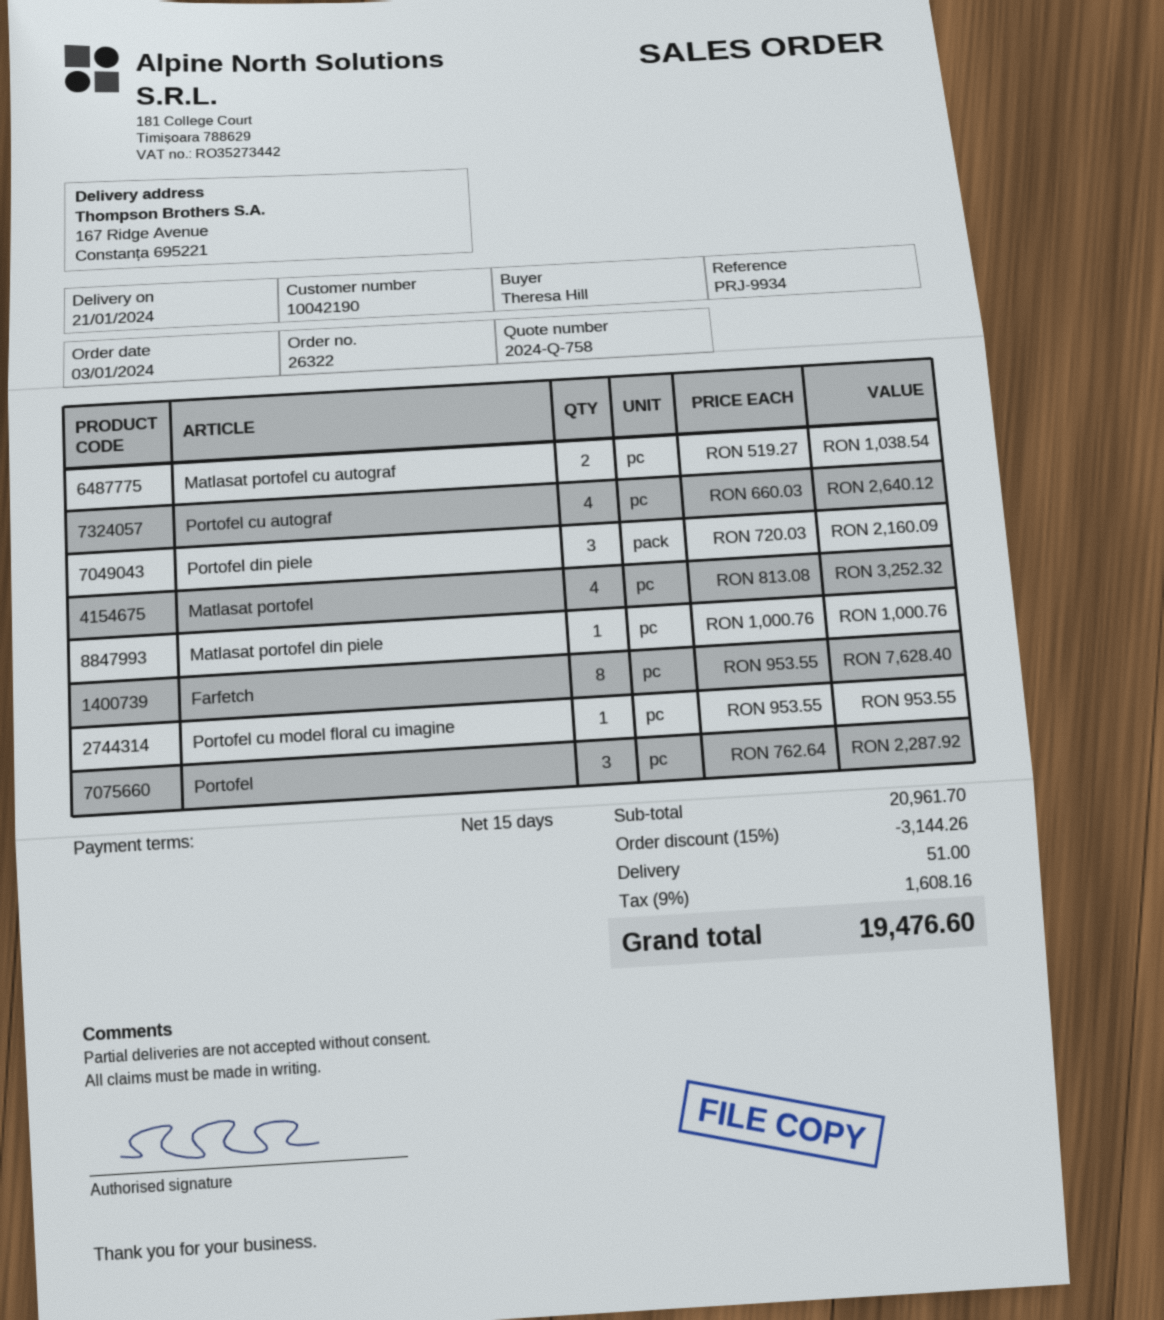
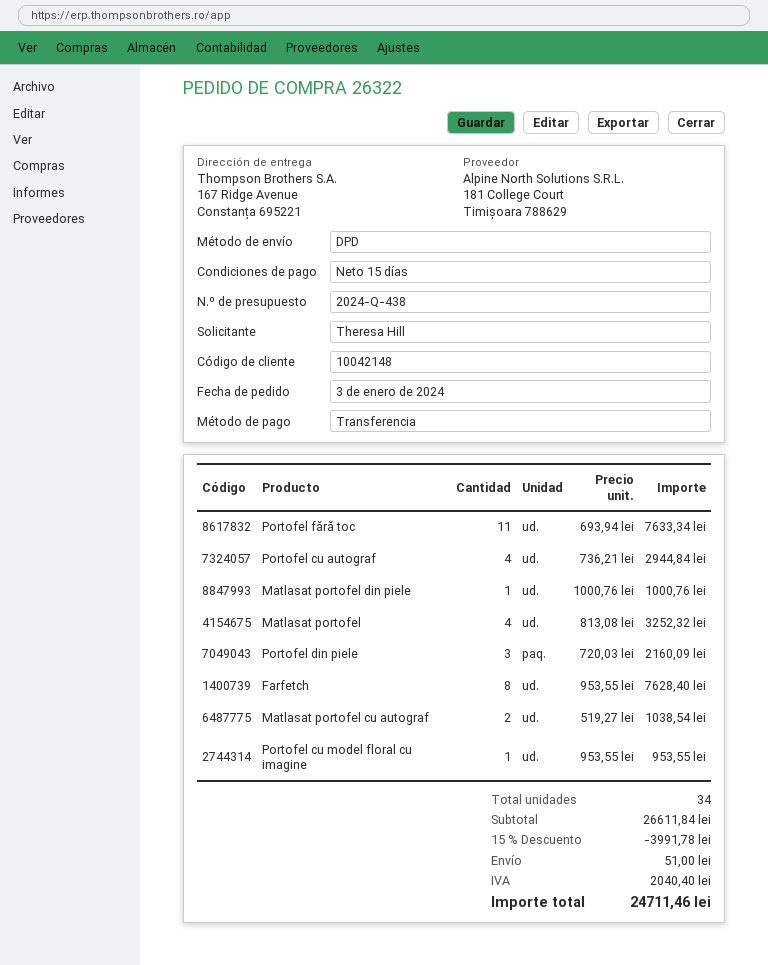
quote number: 2024-Q-758 -> 2024-Q-438
customer number: 10042190 -> 10042148
Portofel cu autograf: 4 x 660.03 = 2640.12 -> 4 x 736.21 = 2944.84
Portofel: 3 x 762.64 = 2287.92 -> none
Portofel fără toc: none -> 11 x 693.94 = 7633.34
subtotal: 20961.70 -> 26611.84
discount: 15% = 3144.26 -> 15% = 3991.78
tax: 1608.16 -> 2040.40
total: 19476.60 -> 24711.46

